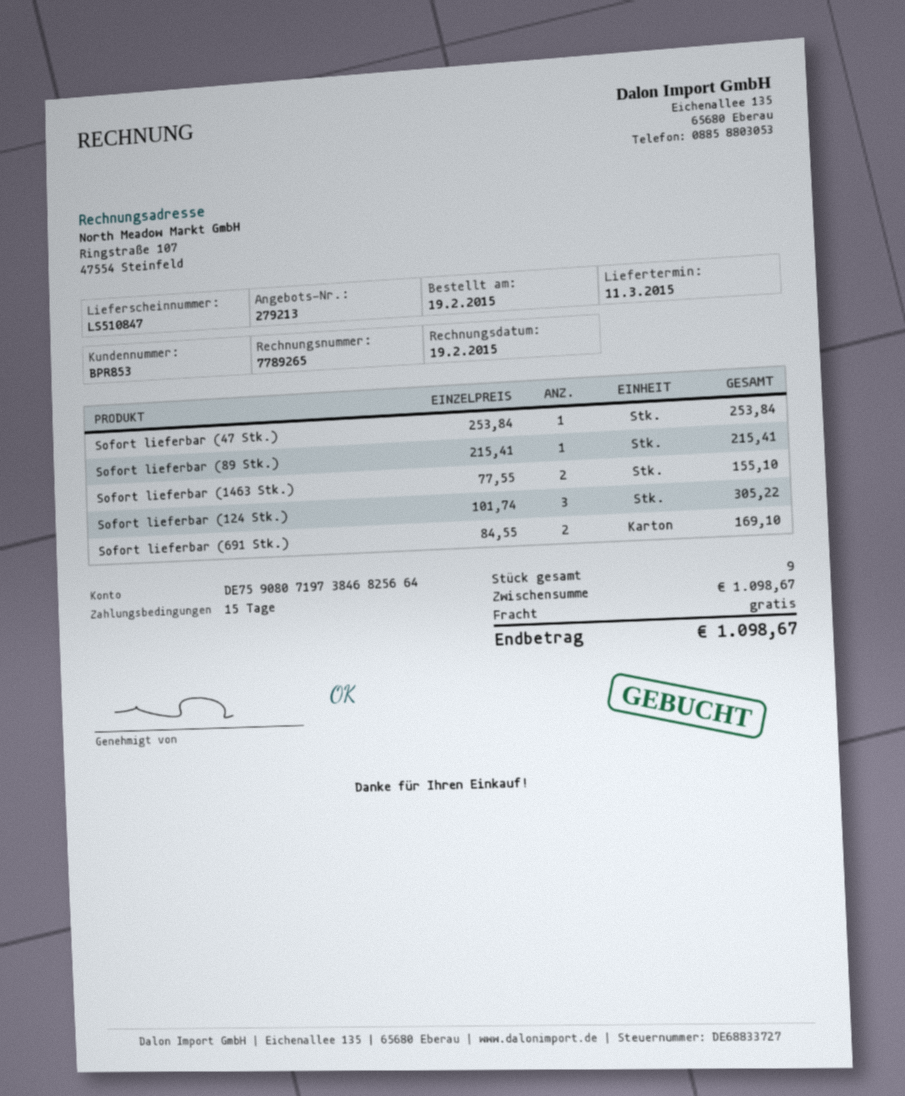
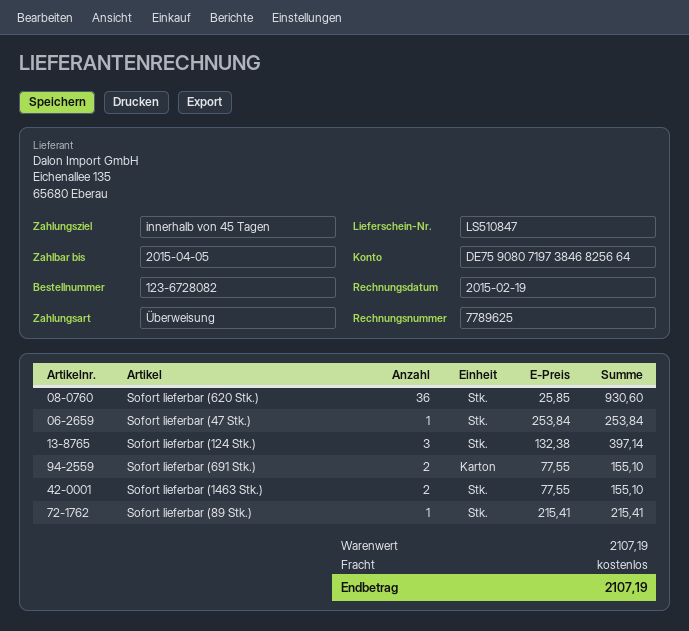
invoice number: 7789265 -> 7789625
payment terms: 15 days -> 45 days
Sofort lieferbar (124 Stk.): 3 x 101.74 = 305.22 -> 3 x 132.38 = 397.14
Sofort lieferbar (691 Stk.): 2 x 84.55 = 169.10 -> 2 x 77.55 = 155.10
Sofort lieferbar (620 Stk.): none -> 36 x 25.85 = 930.60
subtotal: 1098.67 -> 2107.19
total: 1098.67 -> 2107.19

